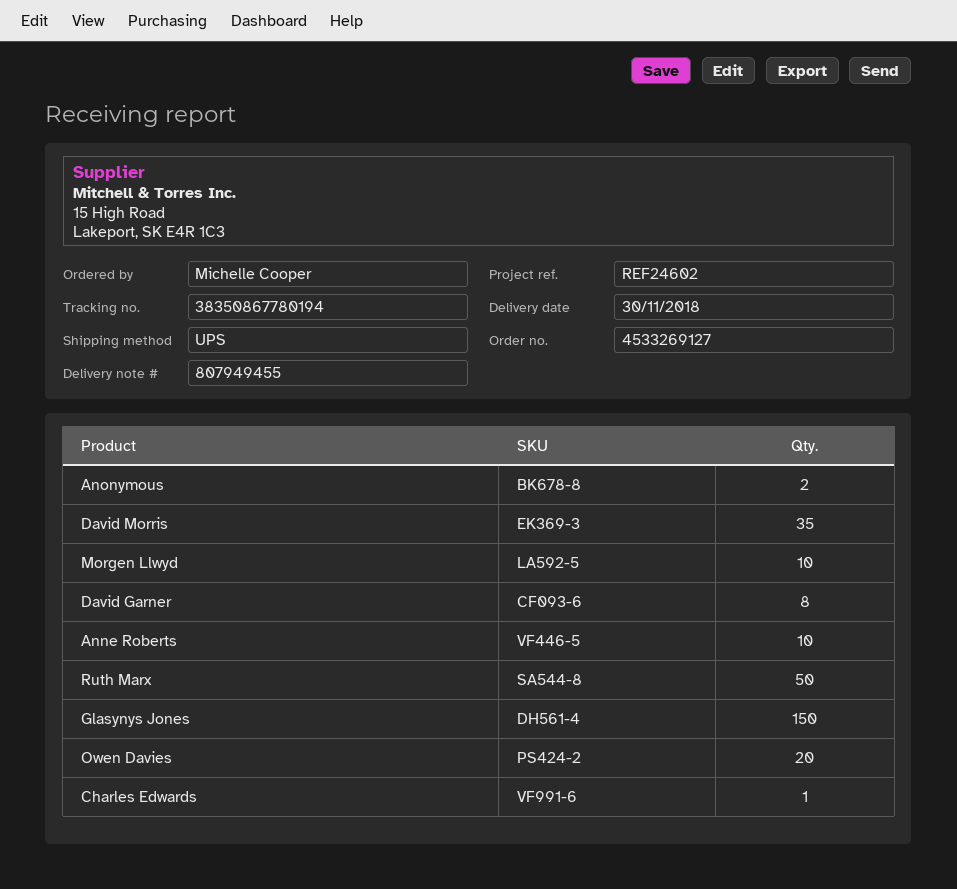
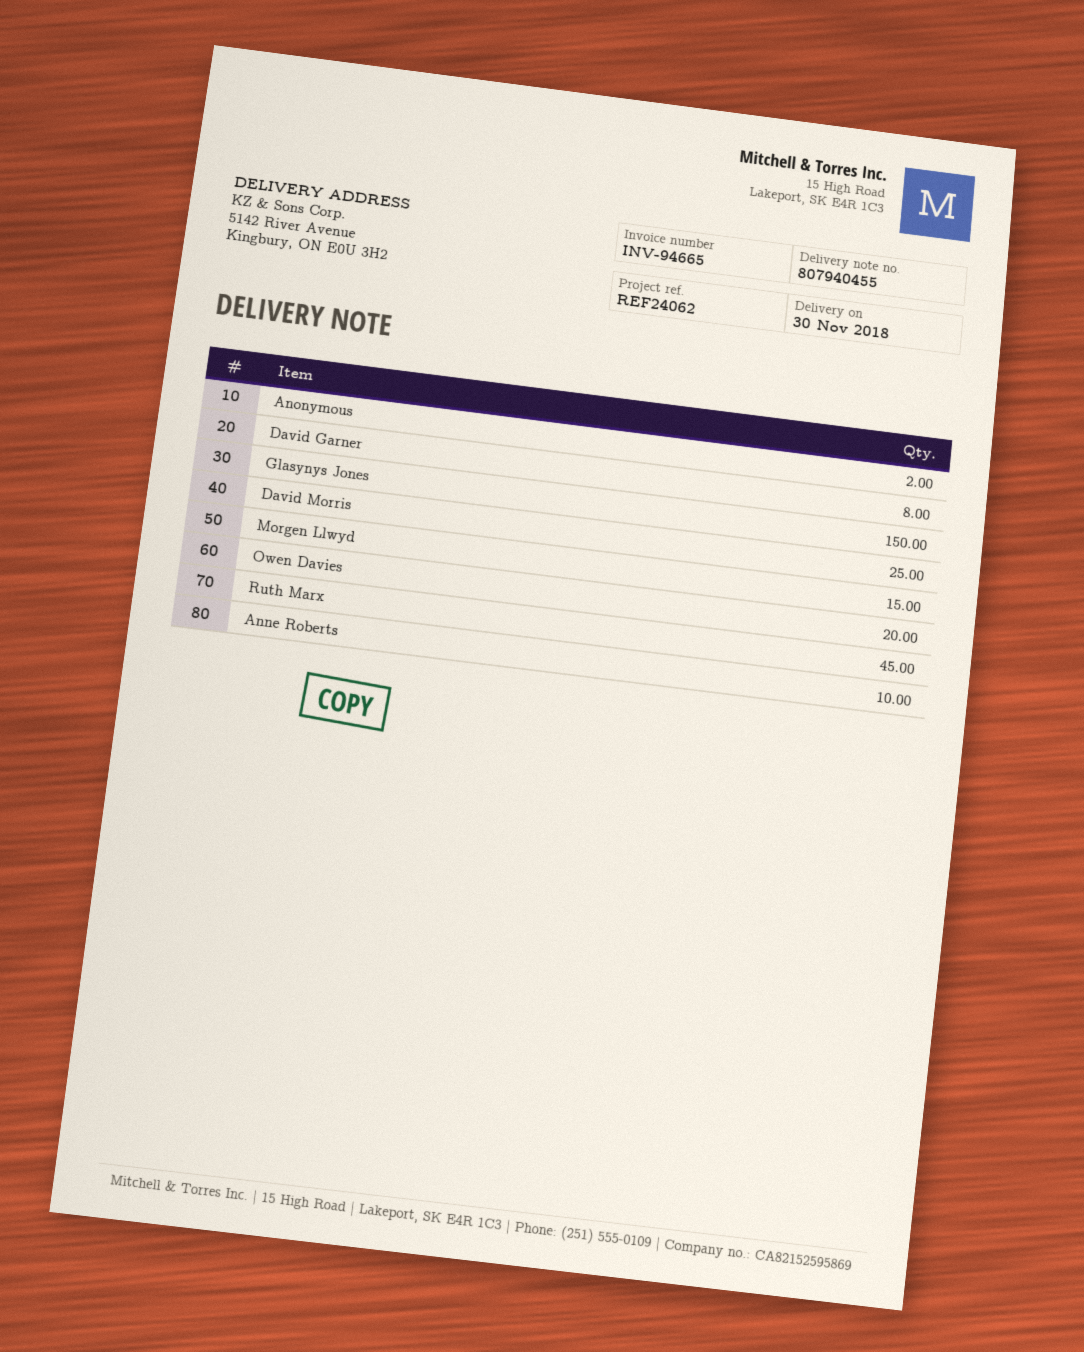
delivery note number: 807949455 -> 807940455
reference: REF24602 -> REF24062
David Morris: 35 -> 25
Morgen Llwyd: 10 -> 15
Ruth Marx: 50 -> 45
Charles Edwards: 1 -> none

